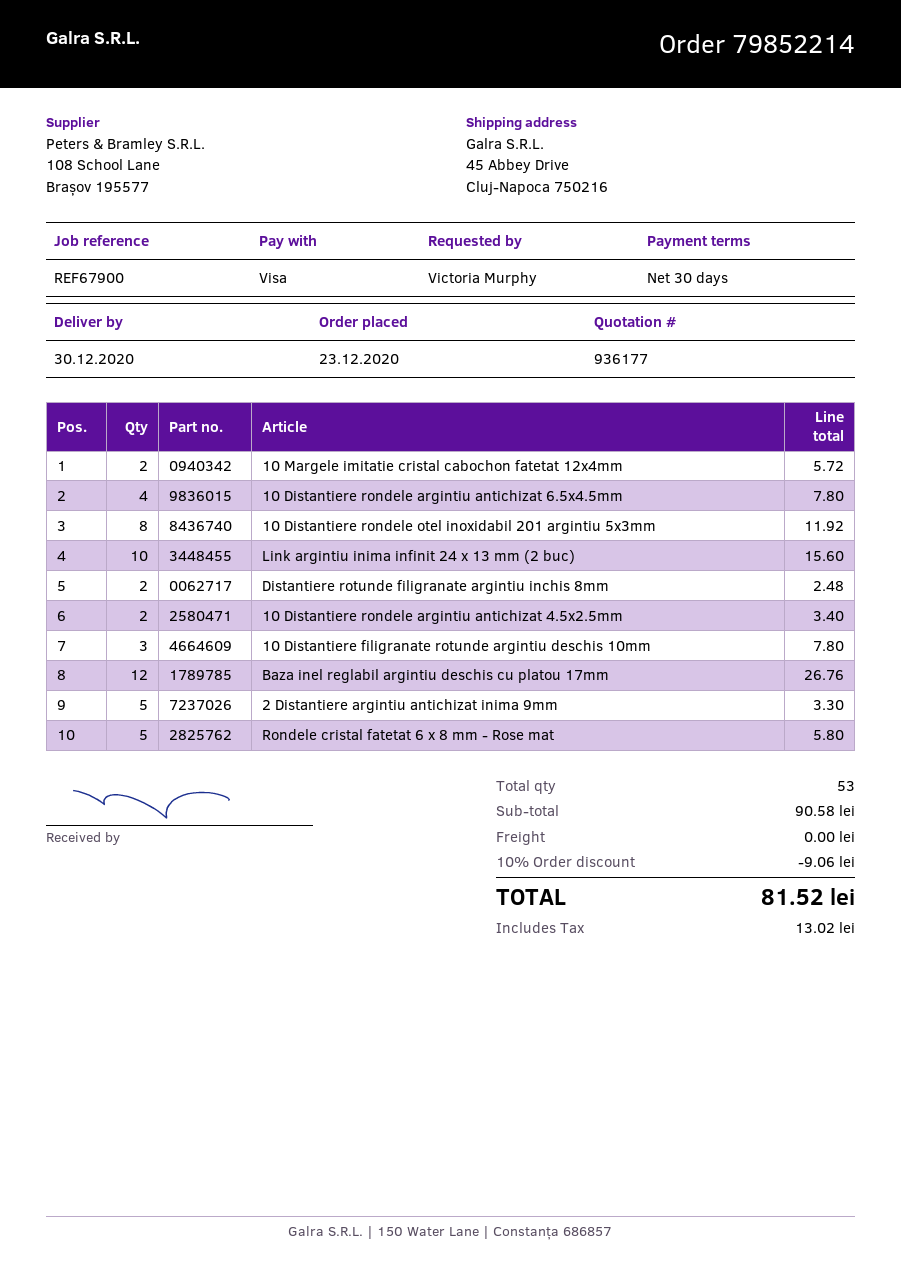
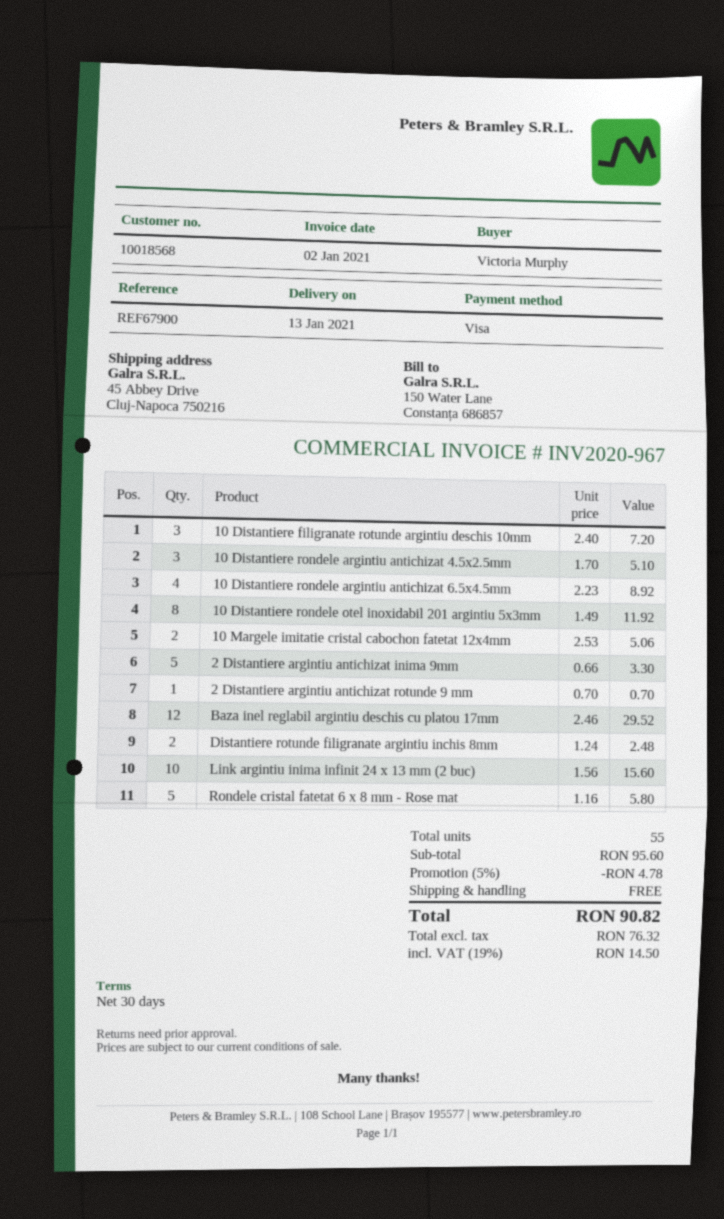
delivery date: 2020-12-30 -> 2021-01-13
10 Margele imitatie cristal cabochon fatetat 12x4mm: 2 for 5.72 -> 2 for 5.06
10 Distantiere rondele argintiu antichizat 6.5x4.5mm: 4 for 7.80 -> 4 for 8.92
10 Distantiere rondele argintiu antichizat 4.5x2.5mm: 2 for 3.40 -> 3 for 5.10
10 Distantiere filigranate rotunde argintiu deschis 10mm: 3 for 7.80 -> 3 for 7.20
Baza inel reglabil argintiu deschis cu platou 17mm: 12 for 26.76 -> 12 for 29.52
2 Distantiere argintiu antichizat rotunde 9 mm: none -> 1 for 0.70
total quantity: 53 -> 55
subtotal: 90.58 -> 95.60
discount: 10% = 9.06 -> 5% = 4.78
tax: 13.02 -> 14.50
total: 81.52 -> 90.82

